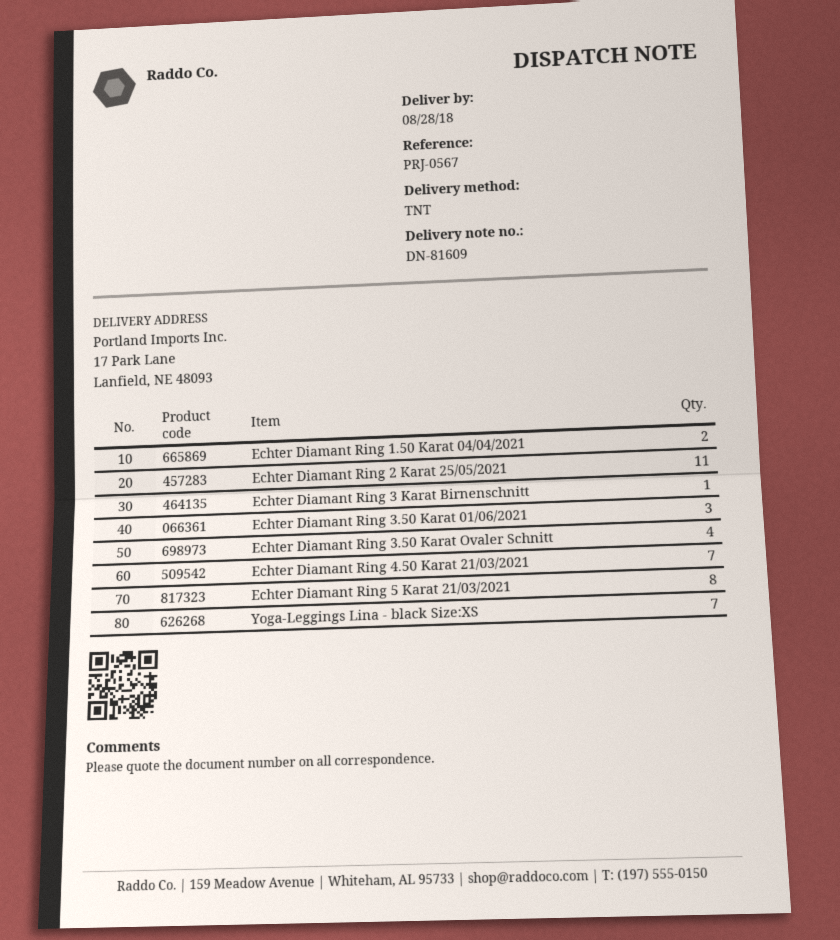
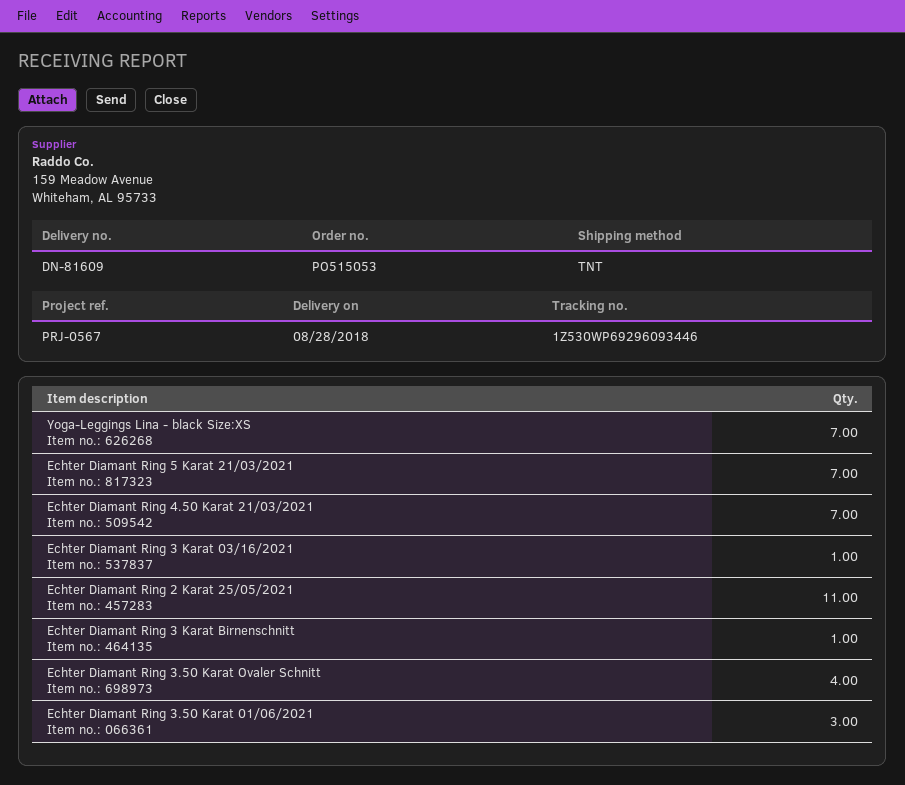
Echter Diamant Ring 1.50 Karat 04/04/2021: 2 -> none
Echter Diamant Ring 5 Karat 21/03/2021: 8 -> 7
Echter Diamant Ring 3 Karat 03/16/2021: none -> 1

